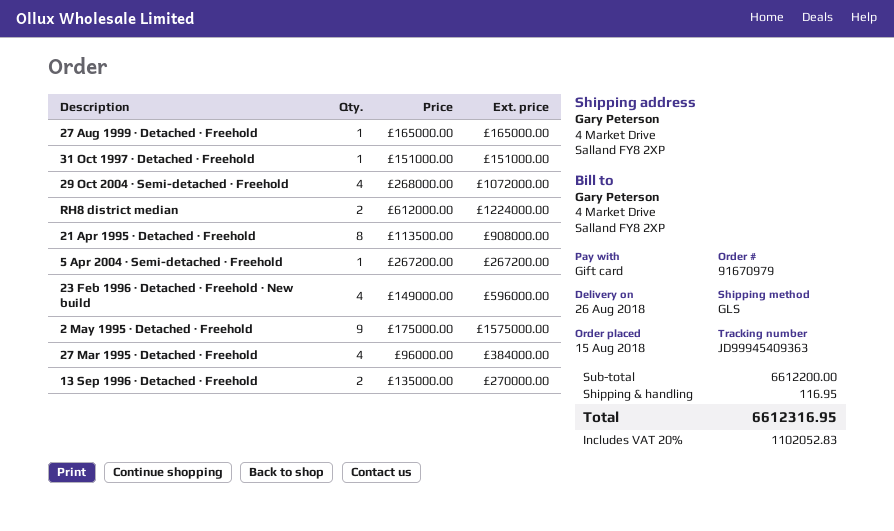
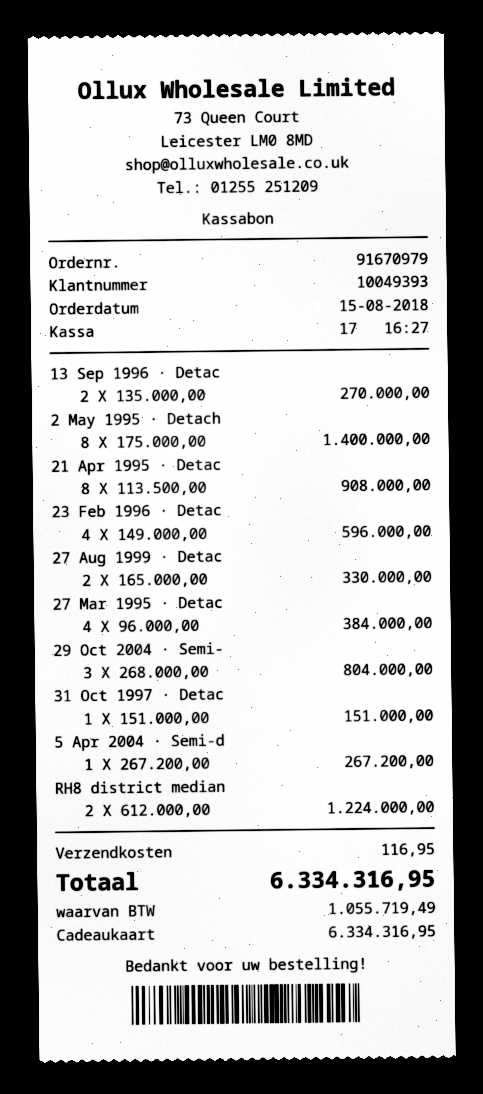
27 Aug 1999 · Detached · Freehold: 1 x 165000.00 = 165000.00 -> 2 x 165000.00 = 330000.00
29 Oct 2004 · Semi-detached · Freehold: 4 x 268000.00 = 1072000.00 -> 3 x 268000.00 = 804000.00
2 May 1995 · Detached · Freehold: 9 x 175000.00 = 1575000.00 -> 8 x 175000.00 = 1400000.00
tax: 1102052.83 -> 1055719.49
total: 6612316.95 -> 6334316.95

